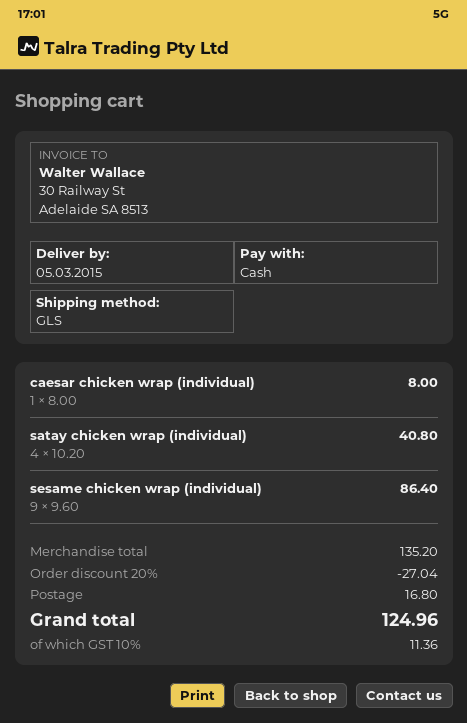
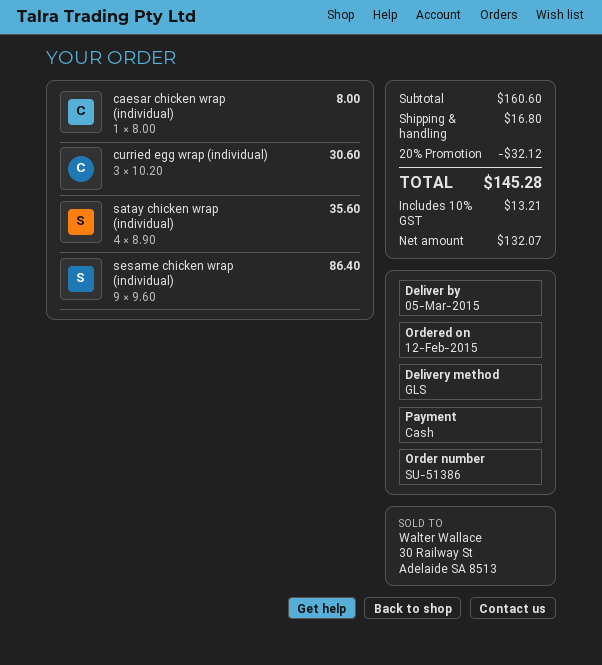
satay chicken wrap (individual): 4 x 10.20 = 40.80 -> 4 x 8.90 = 35.60
curried egg wrap (individual): none -> 3 x 10.20 = 30.60
subtotal: 135.20 -> 160.60
discount: 20% = 27.04 -> 20% = 32.12
tax: 10% = 11.36 -> 10% = 13.21
total: 124.96 -> 145.28

